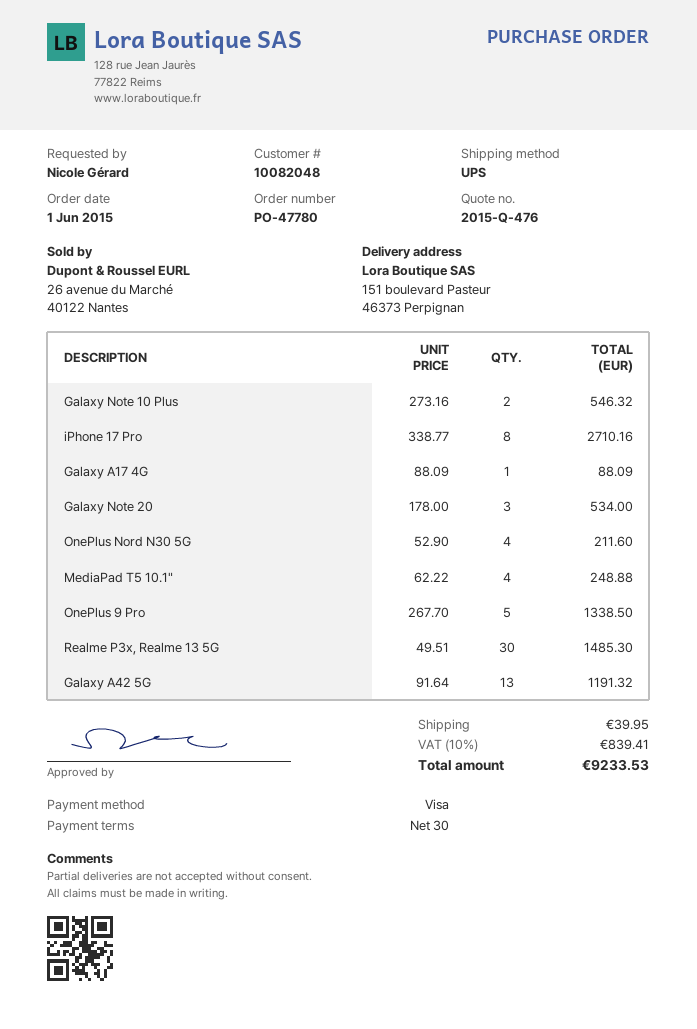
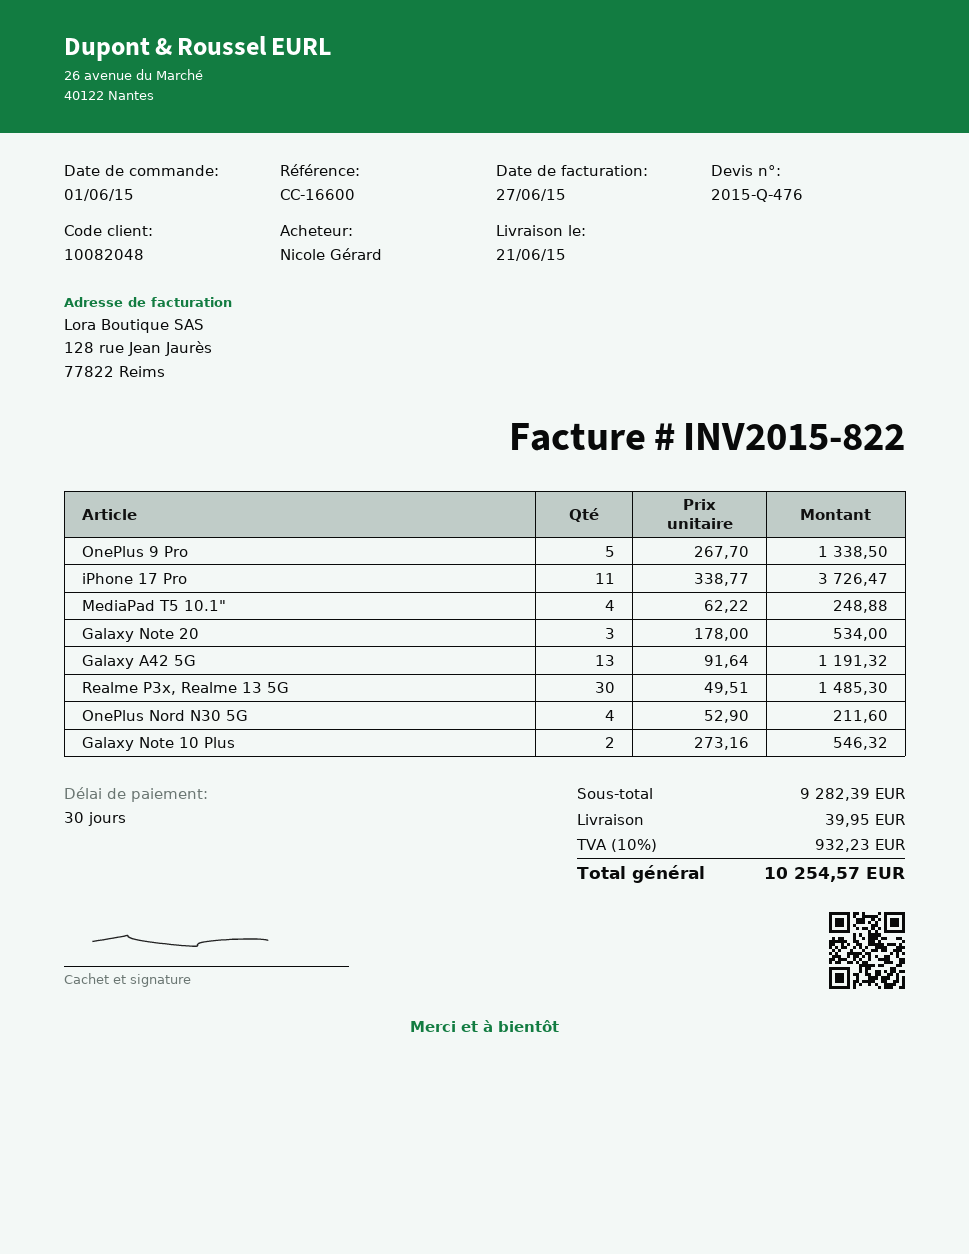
iPhone 17 Pro: 8 x 338.77 = 2710.16 -> 11 x 338.77 = 3726.47
Galaxy A17 4G: 1 x 88.09 = 88.09 -> none
tax: 10% = 839.41 -> 10% = 932.23
total: 9233.53 -> 10254.57

